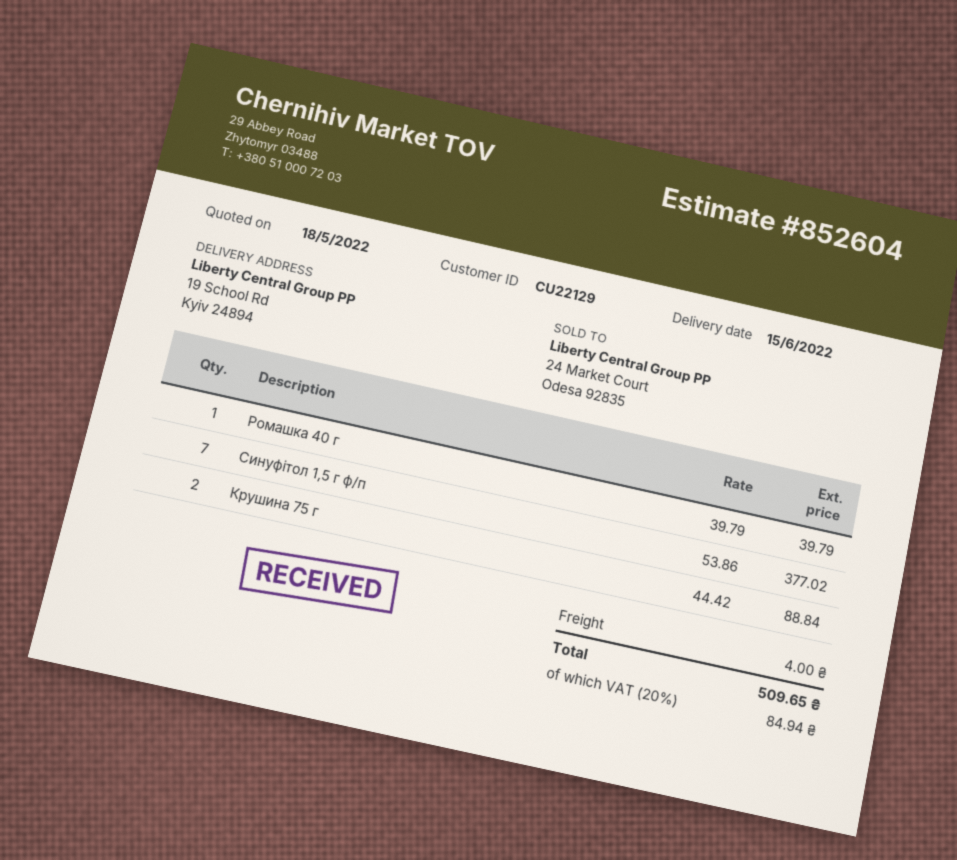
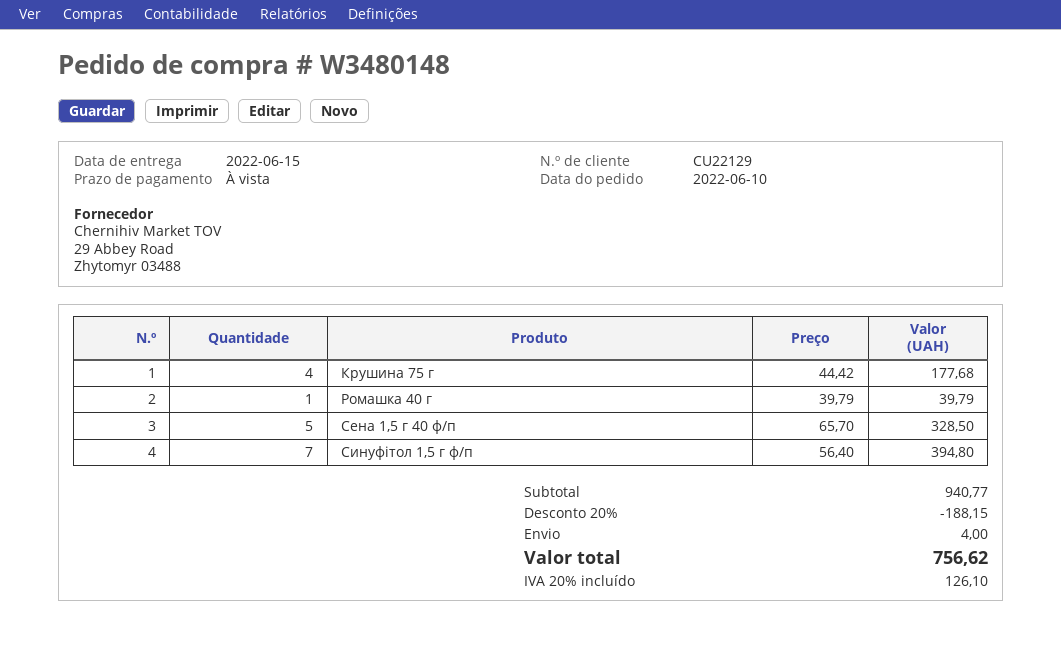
Синуфітол 1,5 г ф/п: 7 x 53.86 = 377.02 -> 7 x 56.40 = 394.80
Крушина 75 г: 2 x 44.42 = 88.84 -> 4 x 44.42 = 177.68
Сена 1,5 г 40 ф/п: none -> 5 x 65.70 = 328.50
discount: none -> 20% = 188.15
tax: 20% = 84.94 -> 20% = 126.10
total: 509.65 -> 756.62

